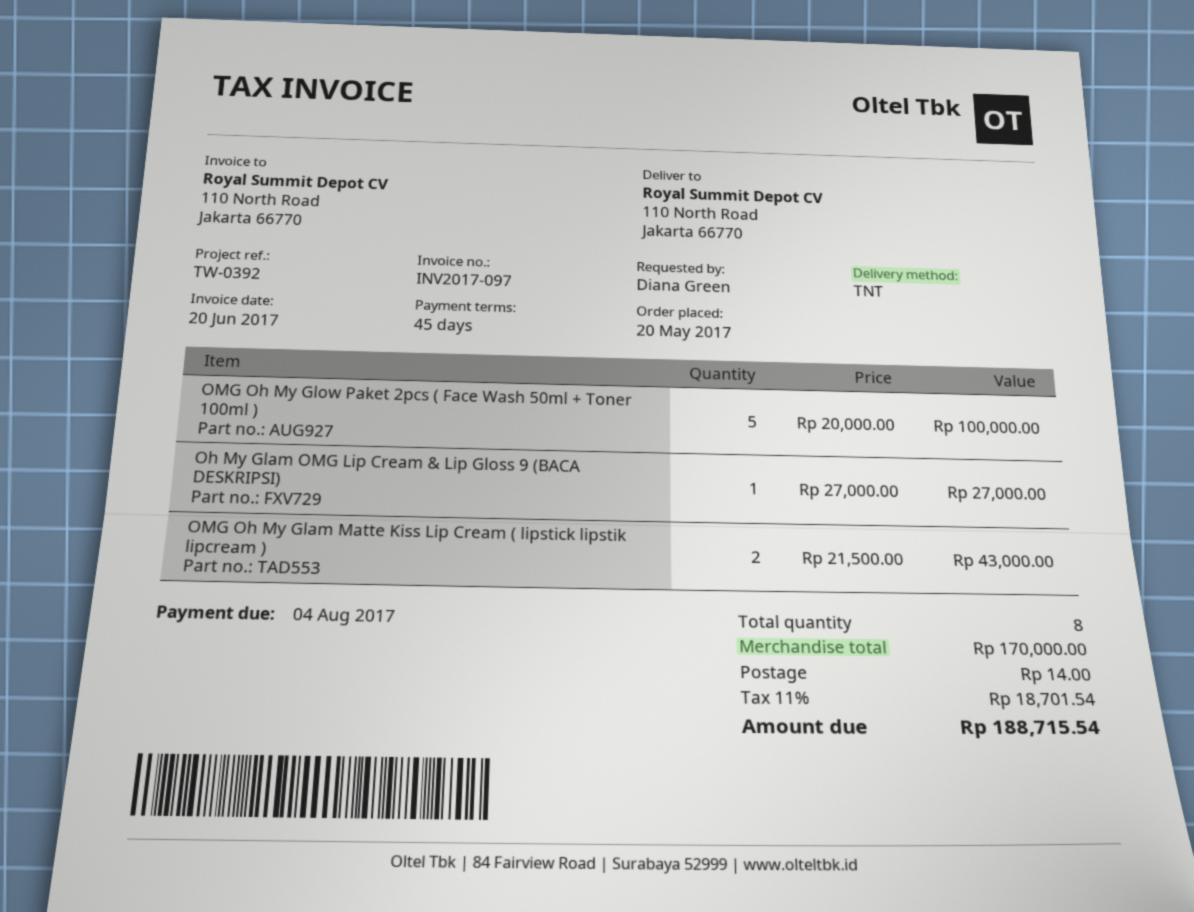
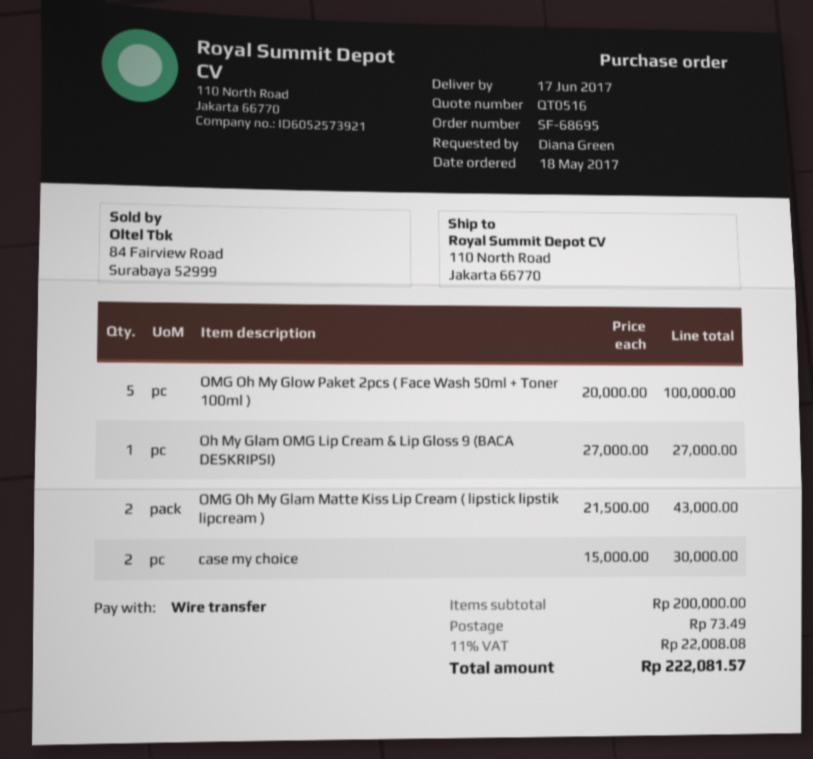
order date: 2017-05-20 -> 2017-05-18
case my choice: none -> 2 x 15000.00 = 30000.00
subtotal: 170000.00 -> 200000.00
shipping: 14.00 -> 73.49
tax: 11% = 18701.54 -> 11% = 22008.08
total: 188715.54 -> 222081.57

